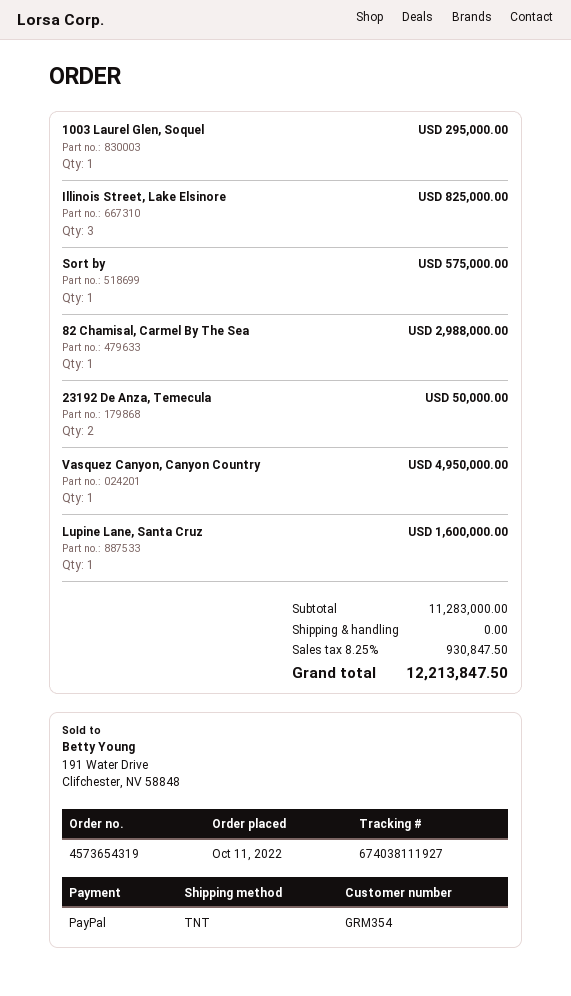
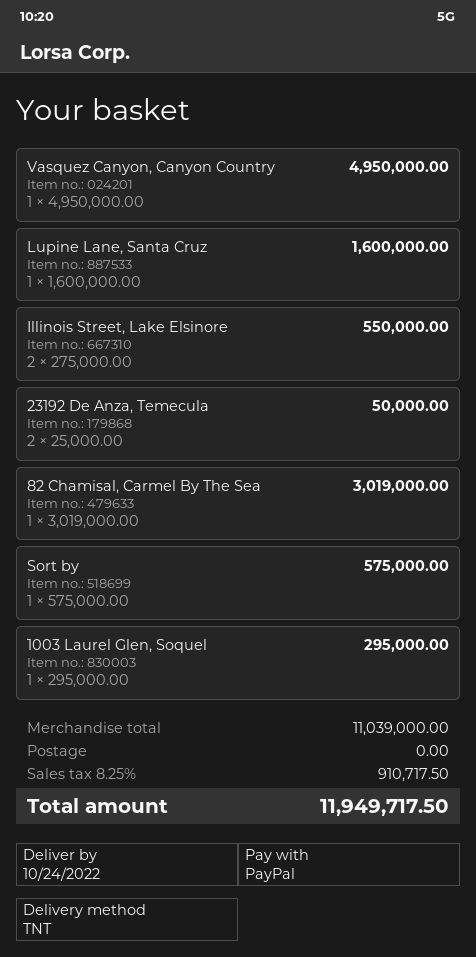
Illinois Street, Lake Elsinore: 3 for 825000.00 -> 2 for 550000.00
82 Chamisal, Carmel By The Sea: 1 for 2988000.00 -> 1 for 3019000.00
subtotal: 11283000.00 -> 11039000.00
tax: 8.25% = 930847.50 -> 8.25% = 910717.50
total: 12213847.50 -> 11949717.50

